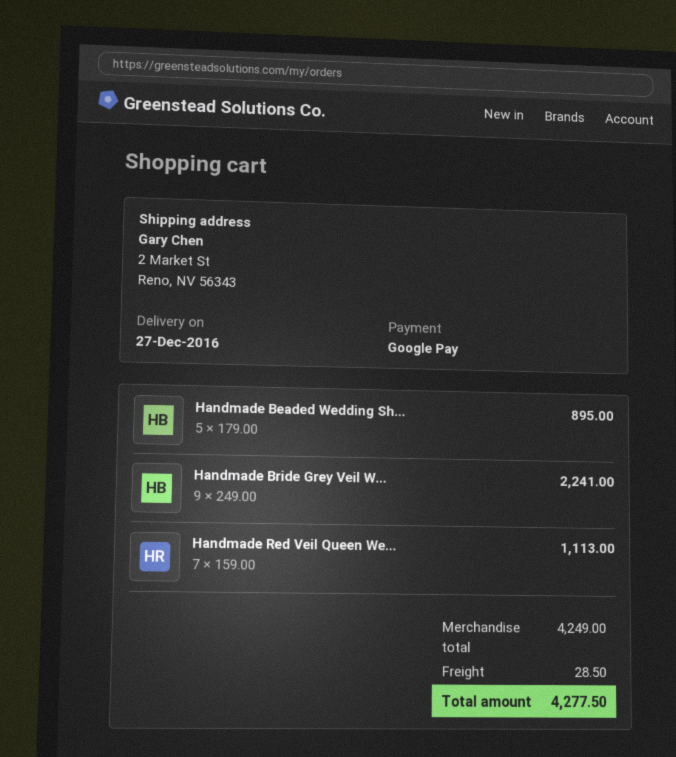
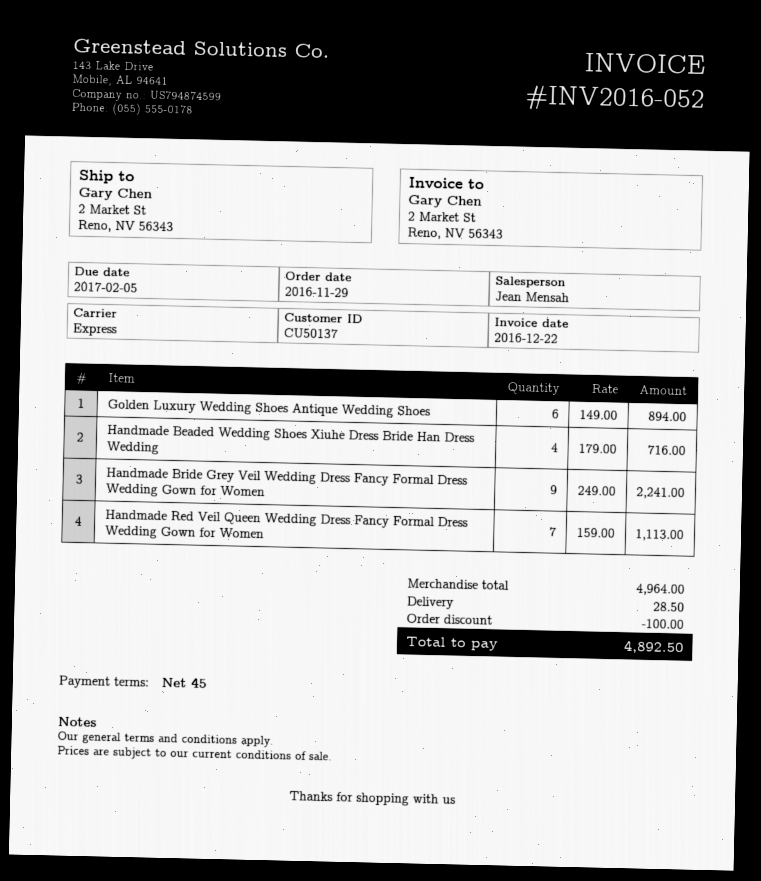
Handmade Beaded Wedding Sh...: 5 x 179.00 = 895.00 -> 4 x 179.00 = 716.00
Golden Luxury Wedding Shoes Antique Wedding Shoes: none -> 6 x 149.00 = 894.00
subtotal: 4249.00 -> 4964.00
discount: none -> 100.00
total: 4277.50 -> 4892.50

